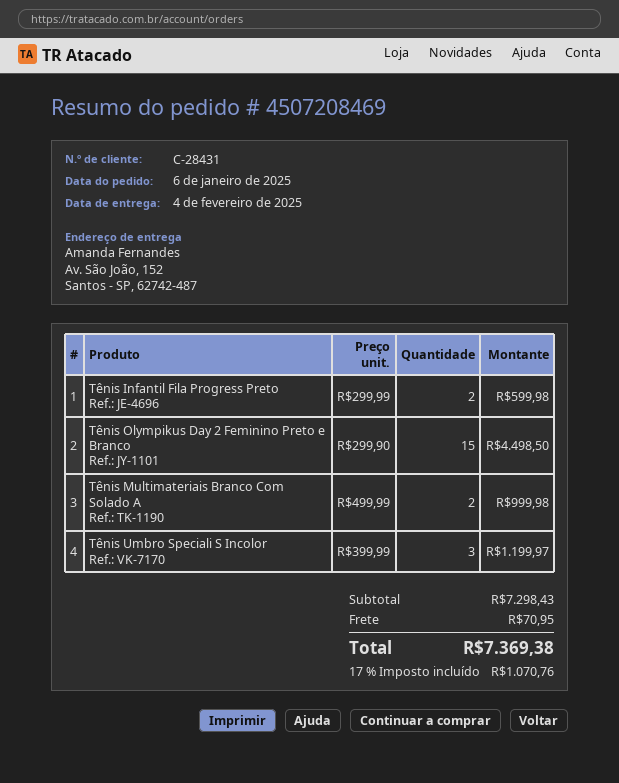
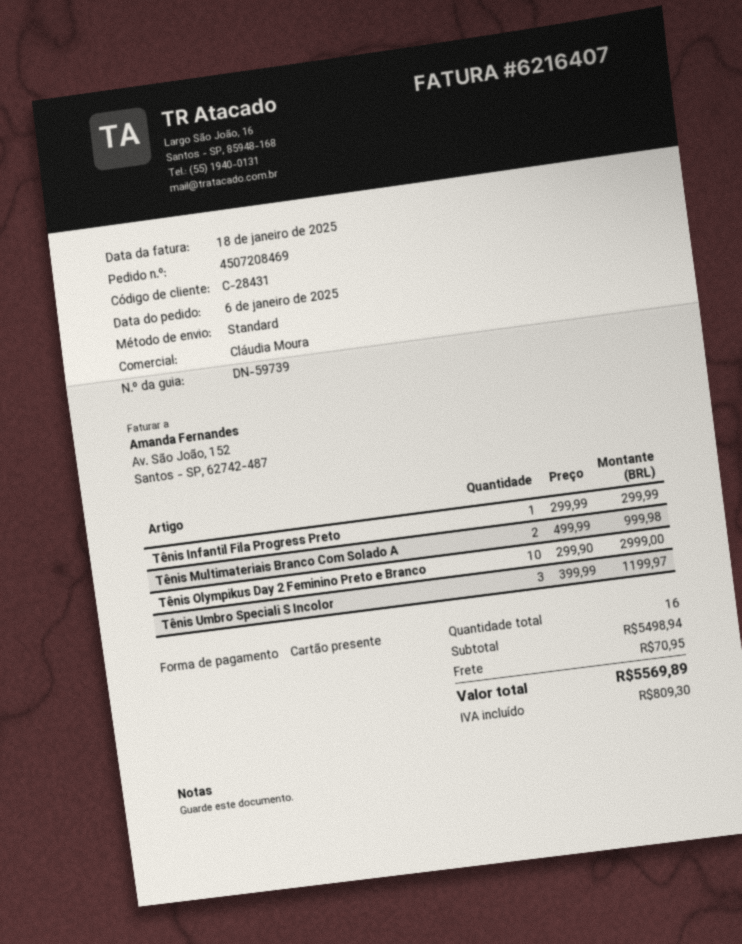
Tênis Infantil Fila Progress Preto: 2 x 299.99 = 599.98 -> 1 x 299.99 = 299.99
Tênis Olympikus Day 2 Feminino Preto e Branco: 15 x 299.90 = 4498.50 -> 10 x 299.90 = 2999.00
subtotal: 7298.43 -> 5498.94
tax: 1070.76 -> 809.30
total: 7369.38 -> 5569.89

